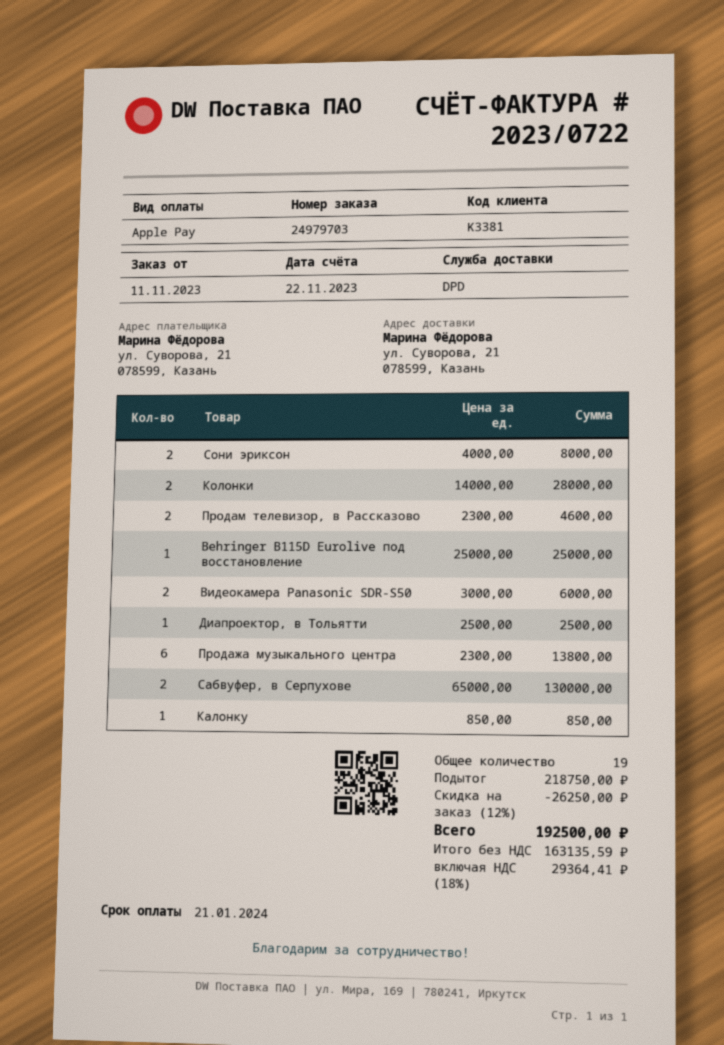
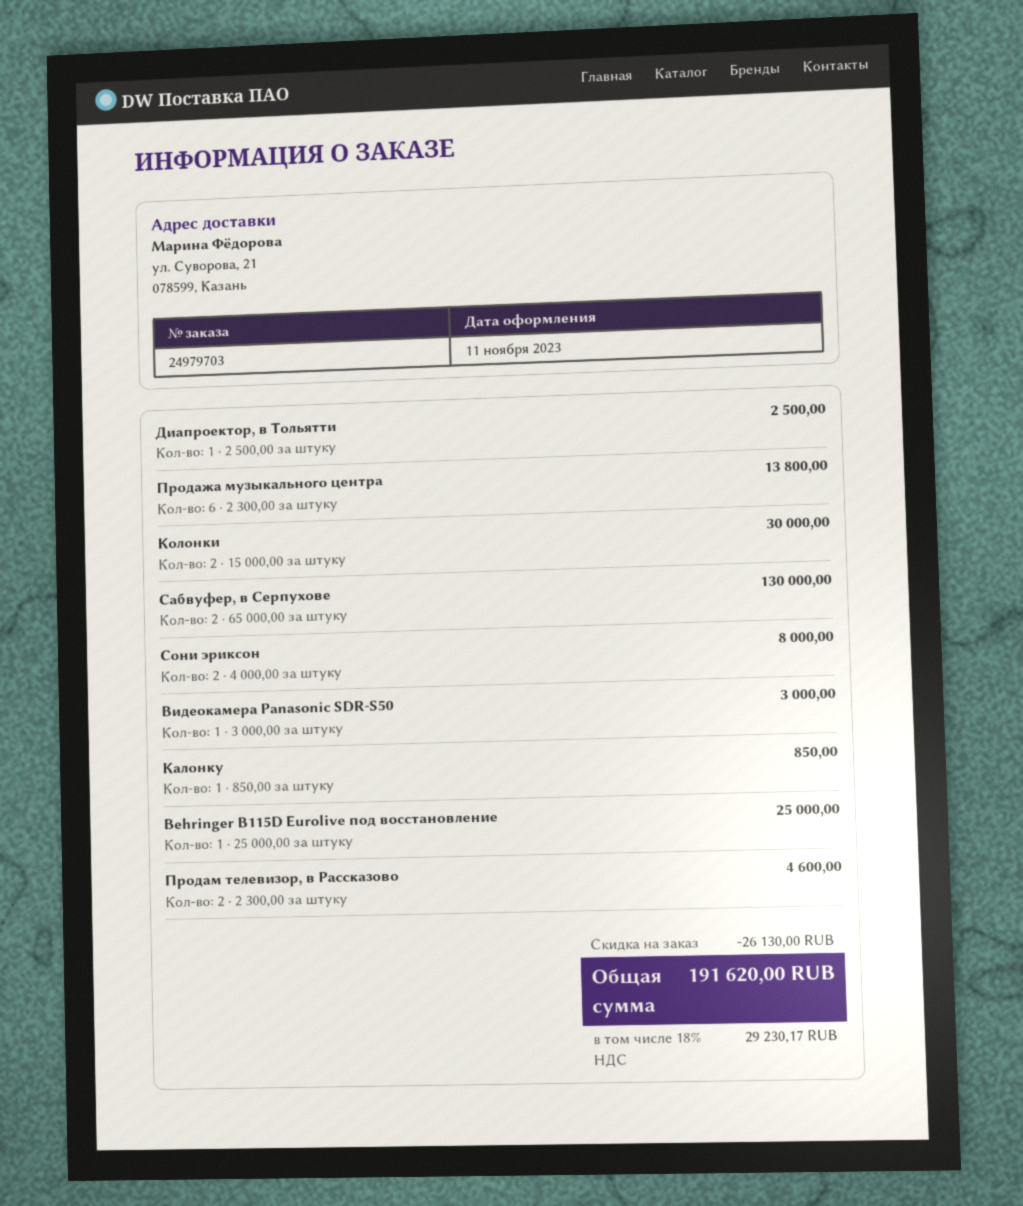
Колонки: 2 x 14000.00 = 28000.00 -> 2 x 15000.00 = 30000.00
Видеокамера Panasonic SDR-S50: 2 x 3000.00 = 6000.00 -> 1 x 3000.00 = 3000.00
discount: 26250.00 -> 26130.00
tax: 18% = 29364.41 -> 18% = 29230.17
total: 192500.00 -> 191620.00

